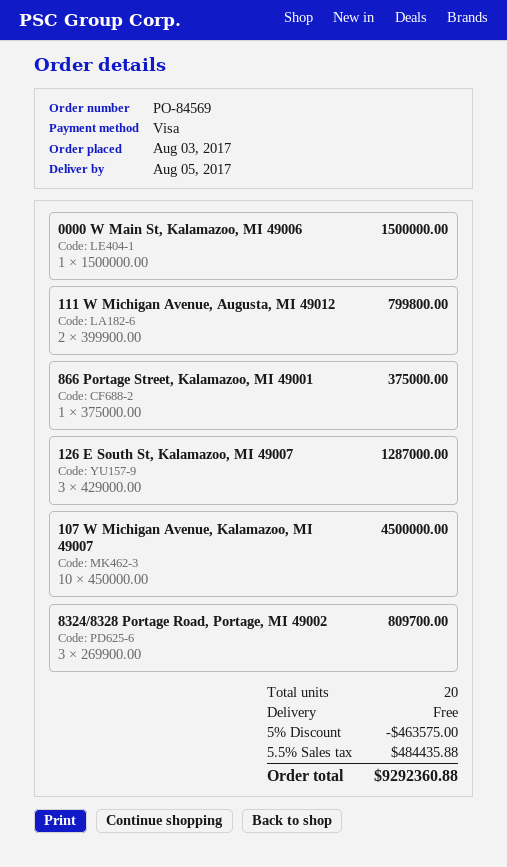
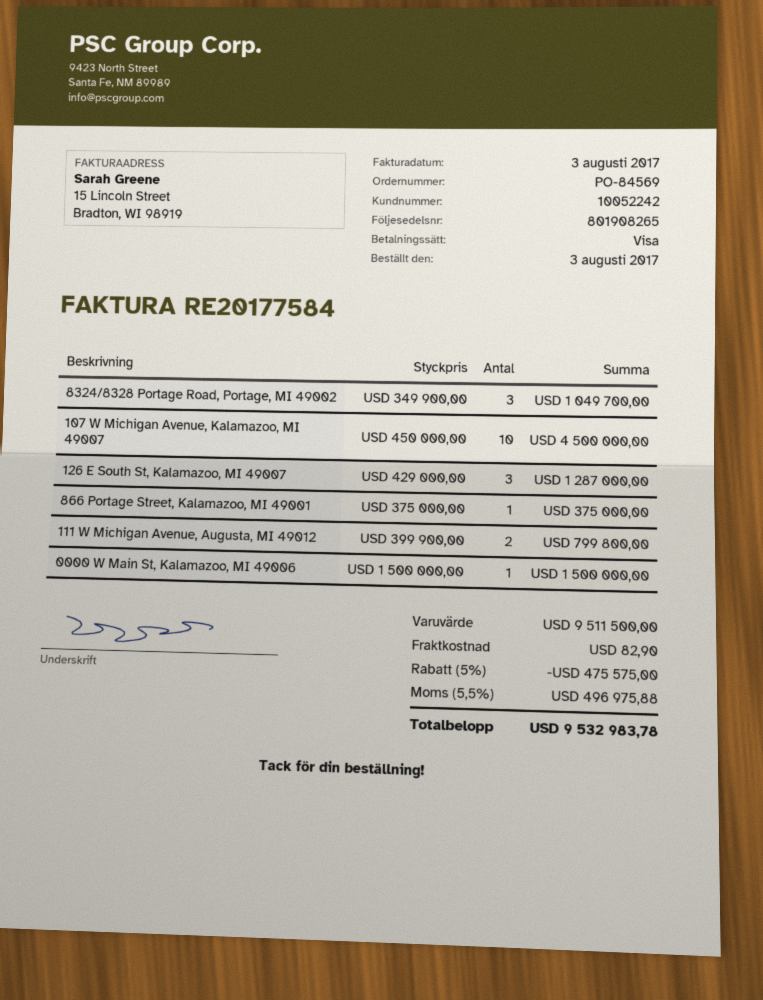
8324/8328 Portage Road, Portage, MI 49002: 3 x 269900.00 = 809700.00 -> 3 x 349900.00 = 1049700.00
discount: 5% = 463575.00 -> 5% = 475575.00
shipping: 0.00 -> 82.90
tax: 5.5% = 484435.88 -> 5.5% = 496975.88
total: 9292360.88 -> 9532983.78

